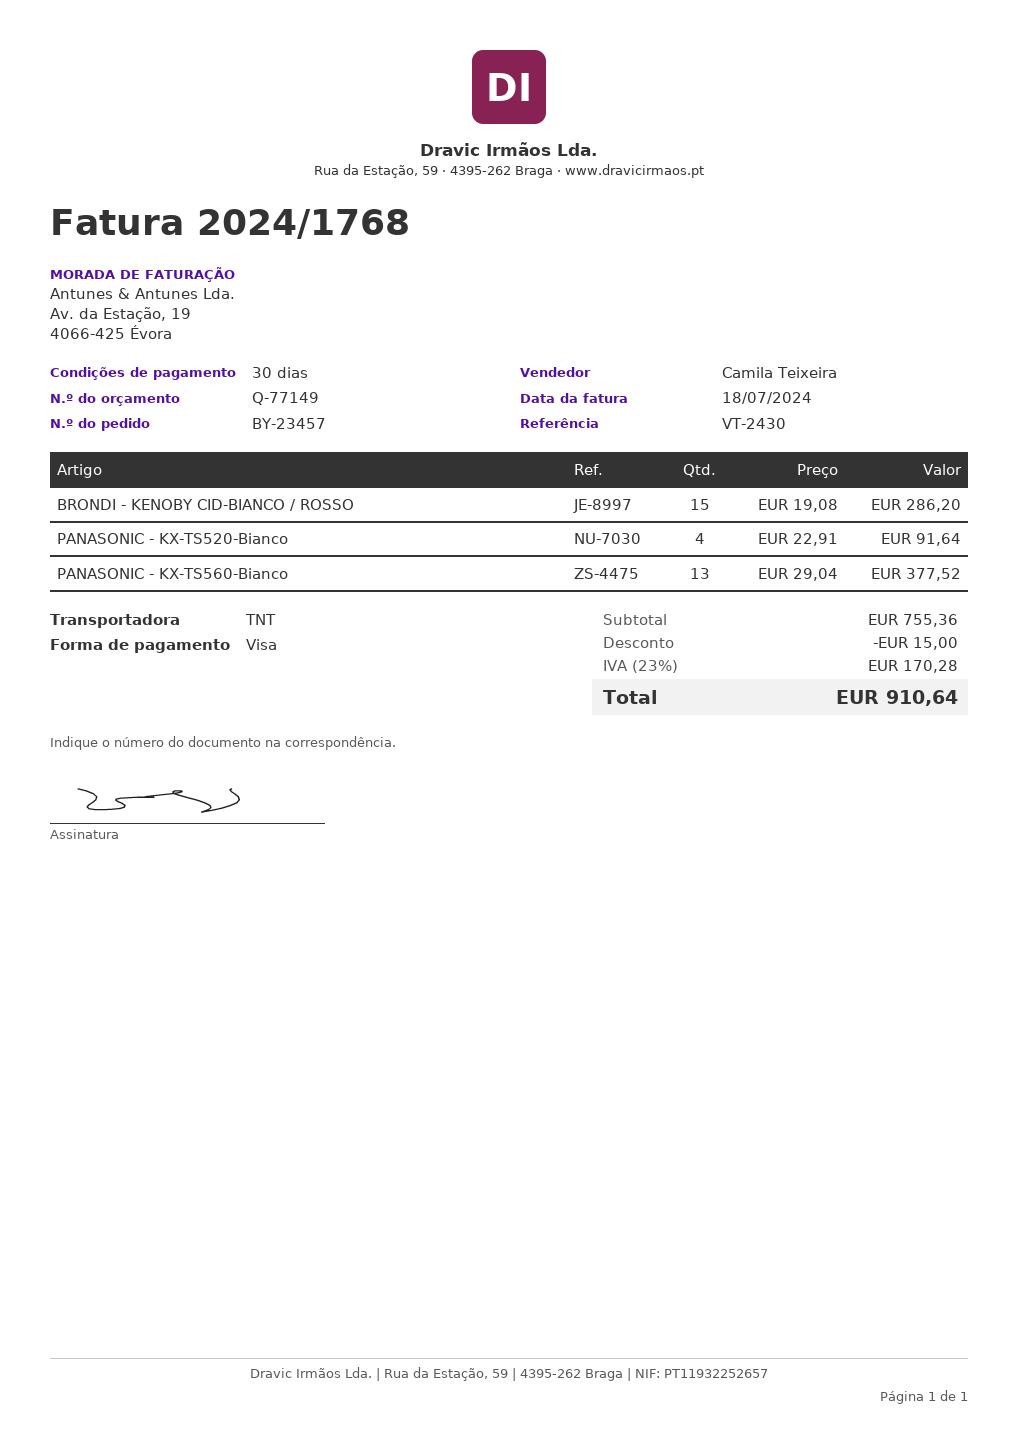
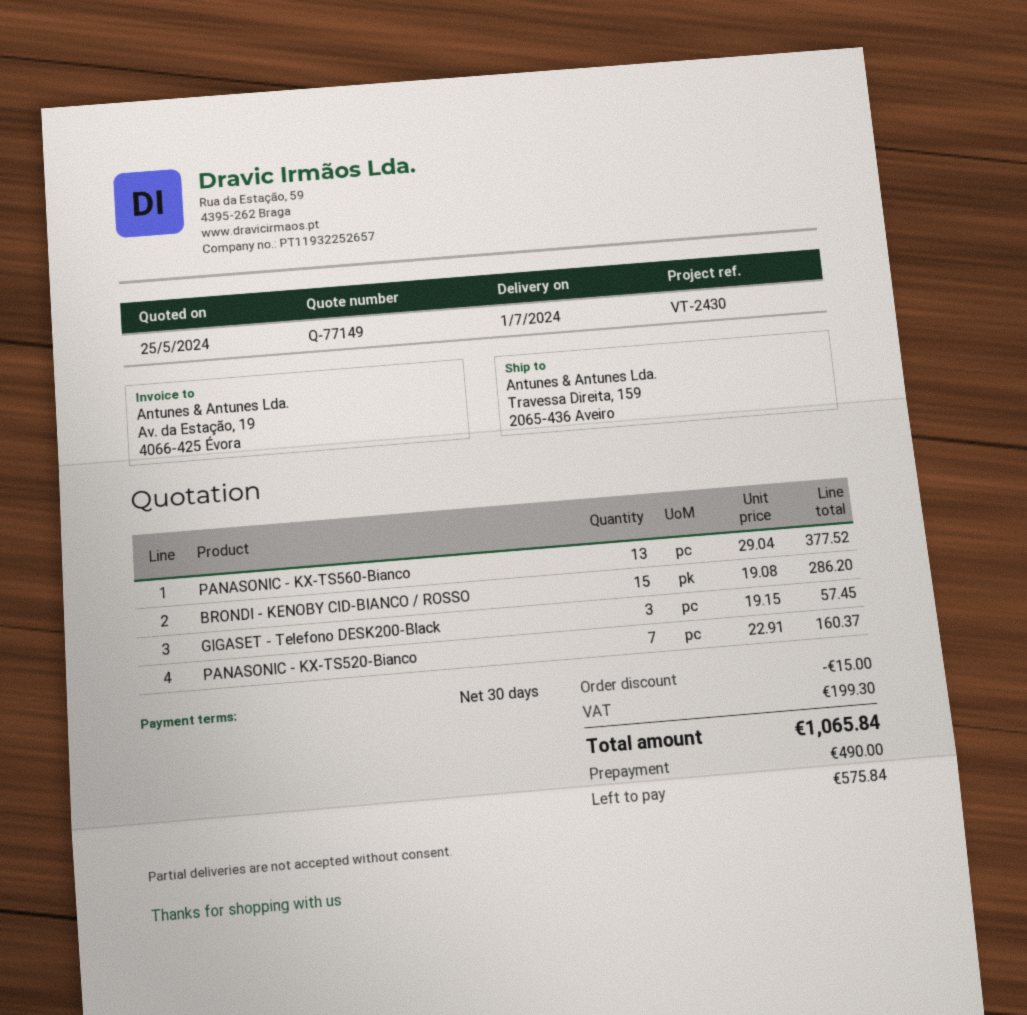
PANASONIC - KX-TS520-Bianco: 4 x 22.91 = 91.64 -> 7 x 22.91 = 160.37
GIGASET - Telefono DESK200-Black: none -> 3 x 19.15 = 57.45
tax: 170.28 -> 199.30
total: 910.64 -> 1065.84

